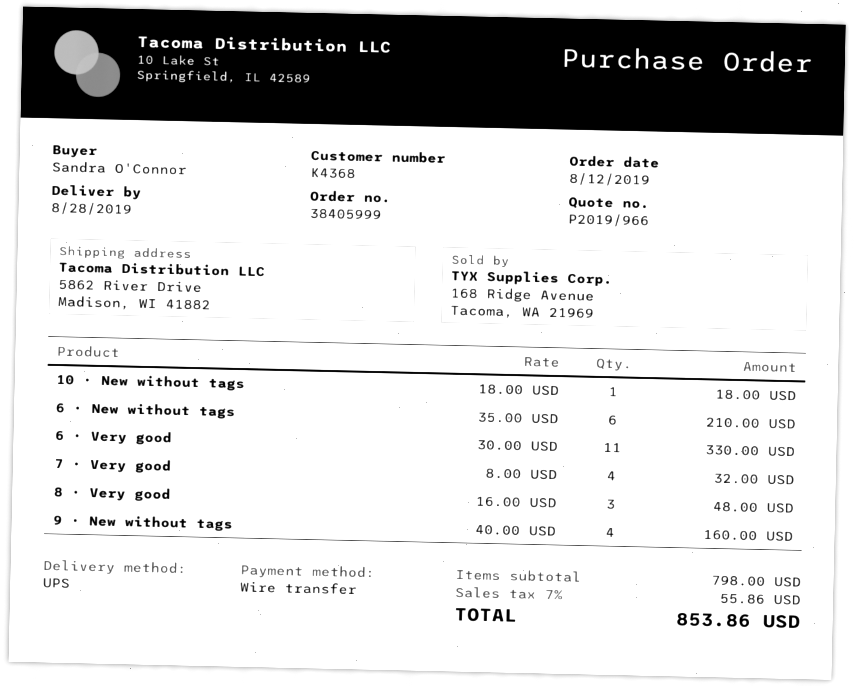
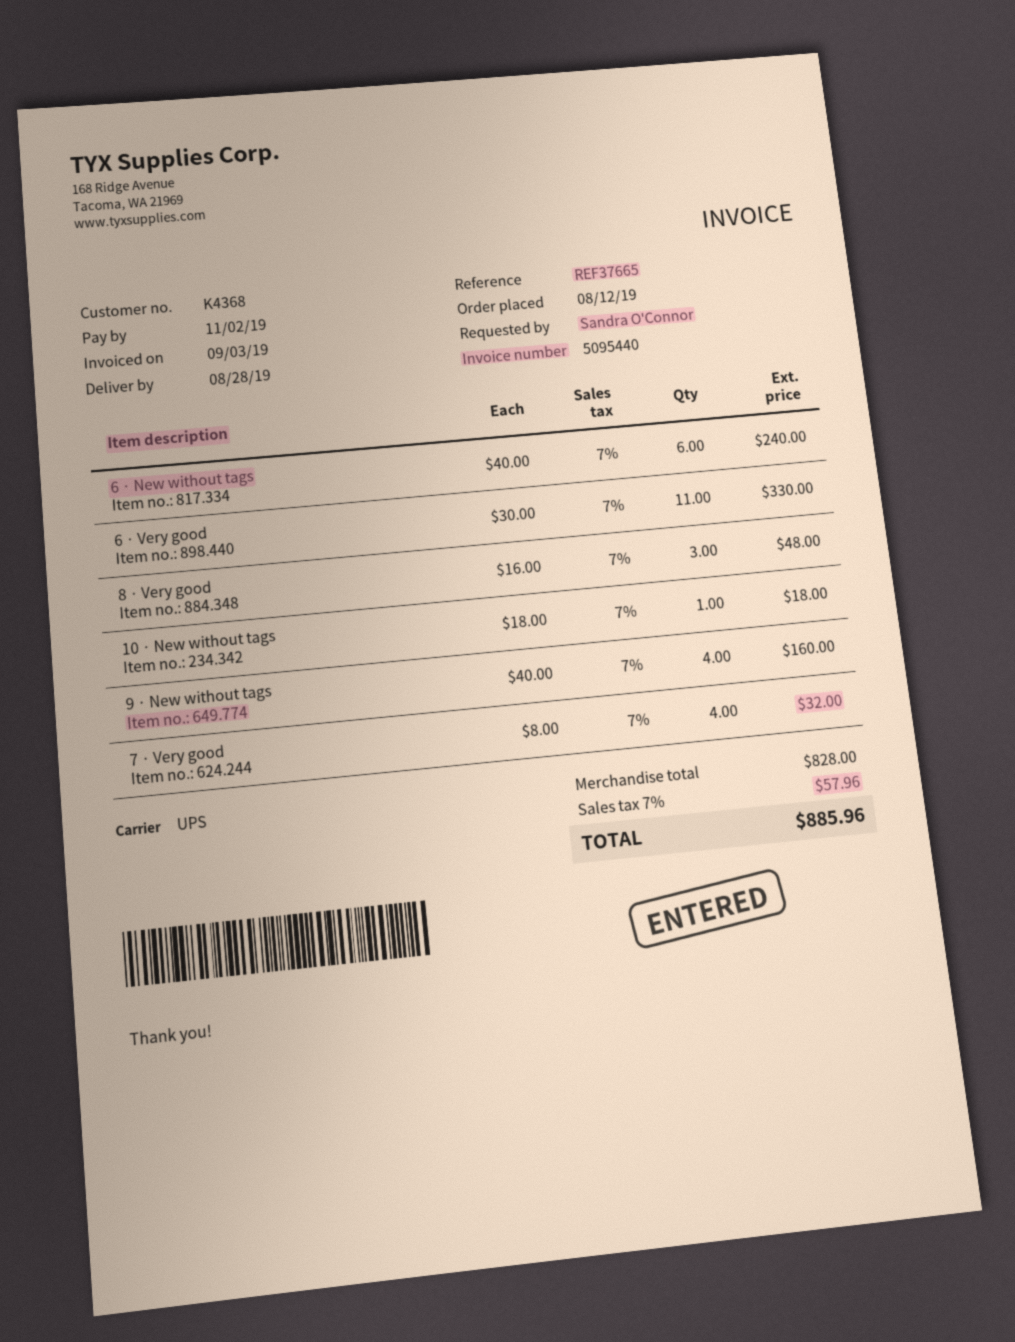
6 · New without tags: 6 x 35.00 = 210.00 -> 6 x 40.00 = 240.00
subtotal: 798.00 -> 828.00
tax: 7% = 55.86 -> 7% = 57.96
total: 853.86 -> 885.96

